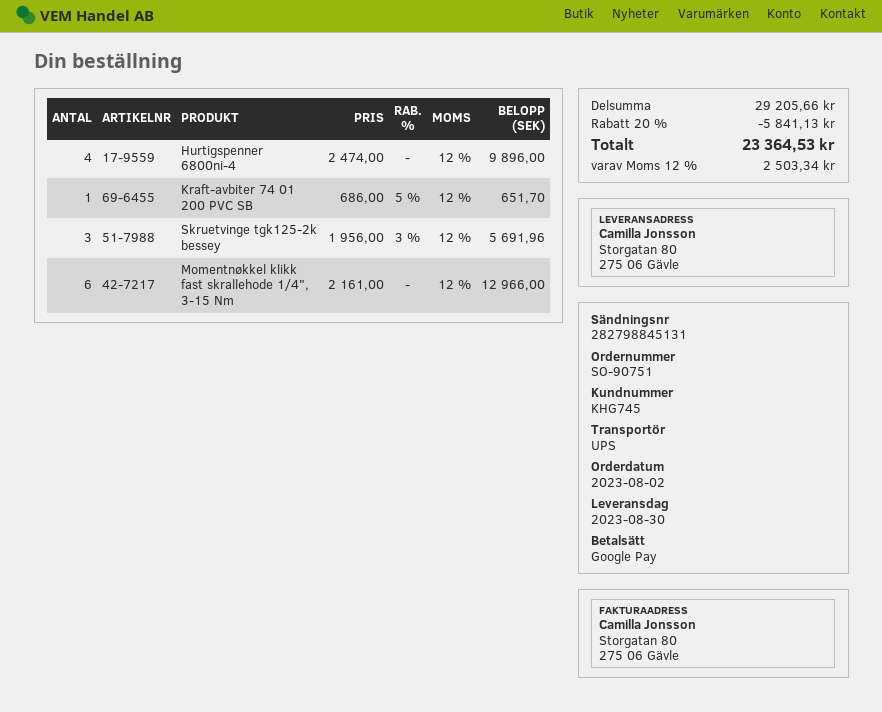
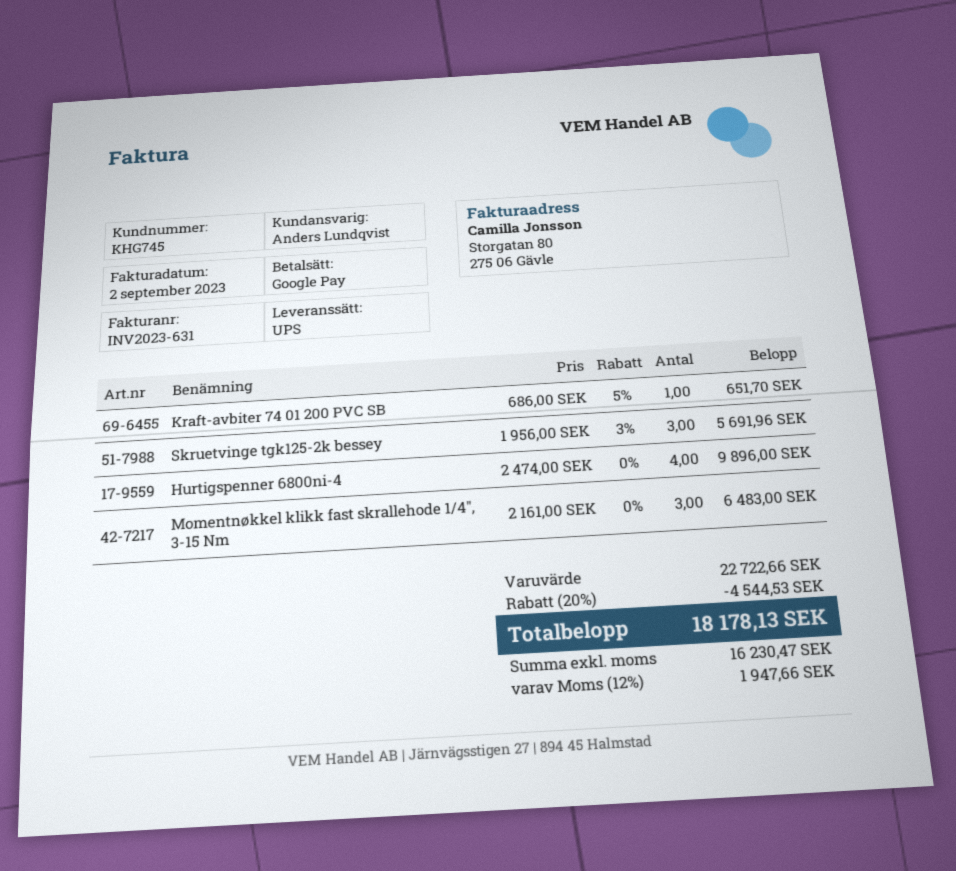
Momentnøkkel klikk fast skrallehode 1/4", 3-15 Nm: 6 x 2161.00 = 12966.00 -> 3 x 2161.00 = 6483.00
subtotal: 29205.66 -> 22722.66
discount: 20% = 5841.13 -> 20% = 4544.53
tax: 12% = 2503.34 -> 12% = 1947.66
total: 23364.53 -> 18178.13

